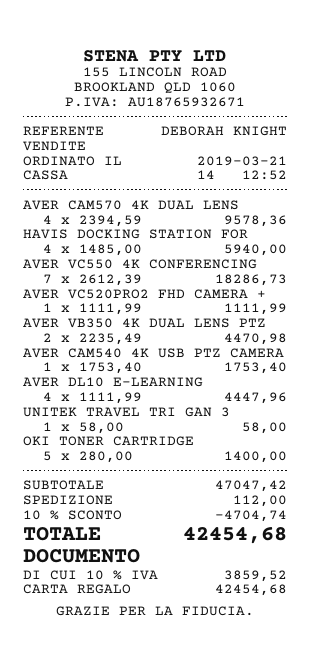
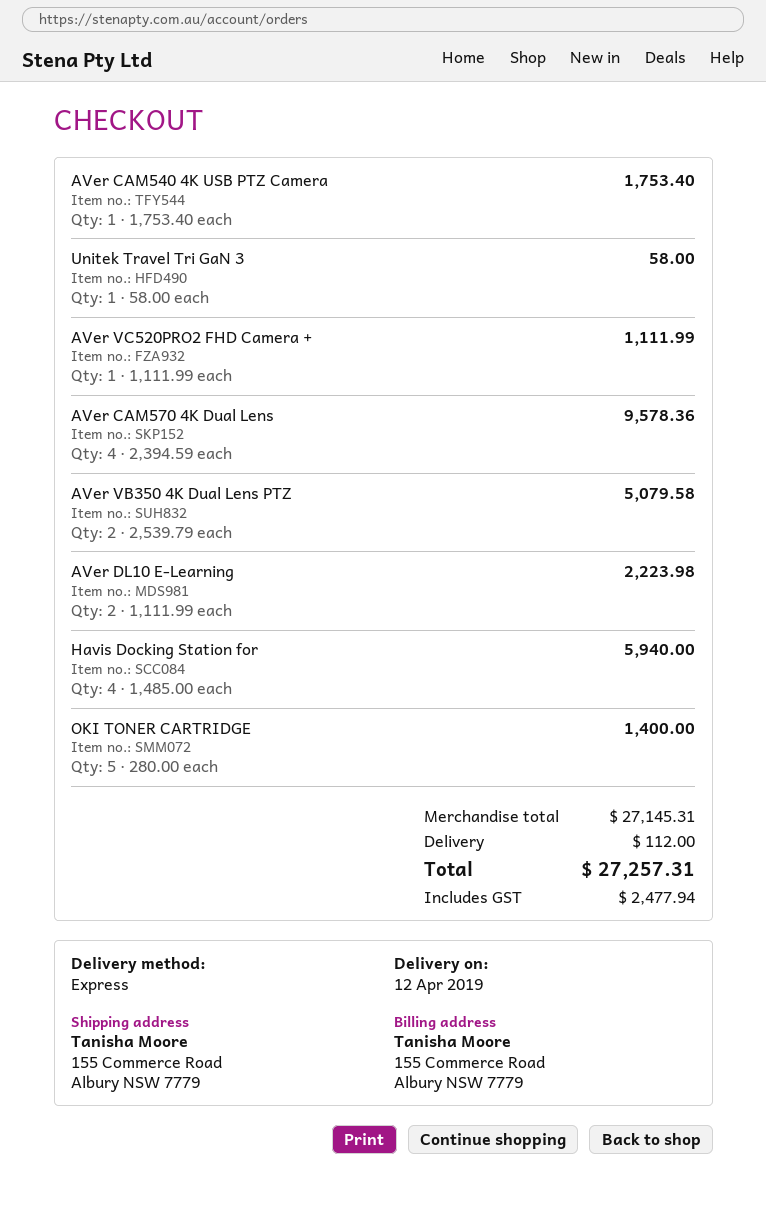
AVER VC550 4K CONFERENCING: 7 x 2612.39 = 18286.73 -> none
AVER VB350 4K DUAL LENS PTZ: 2 x 2235.49 = 4470.98 -> 2 x 2539.79 = 5079.58
AVER DL10 E-LEARNING: 4 x 1111.99 = 4447.96 -> 2 x 1111.99 = 2223.98
subtotal: 47047.42 -> 27145.31
discount: 10% = 4704.74 -> none
tax: 3859.52 -> 2477.94
total: 42454.68 -> 27257.31

